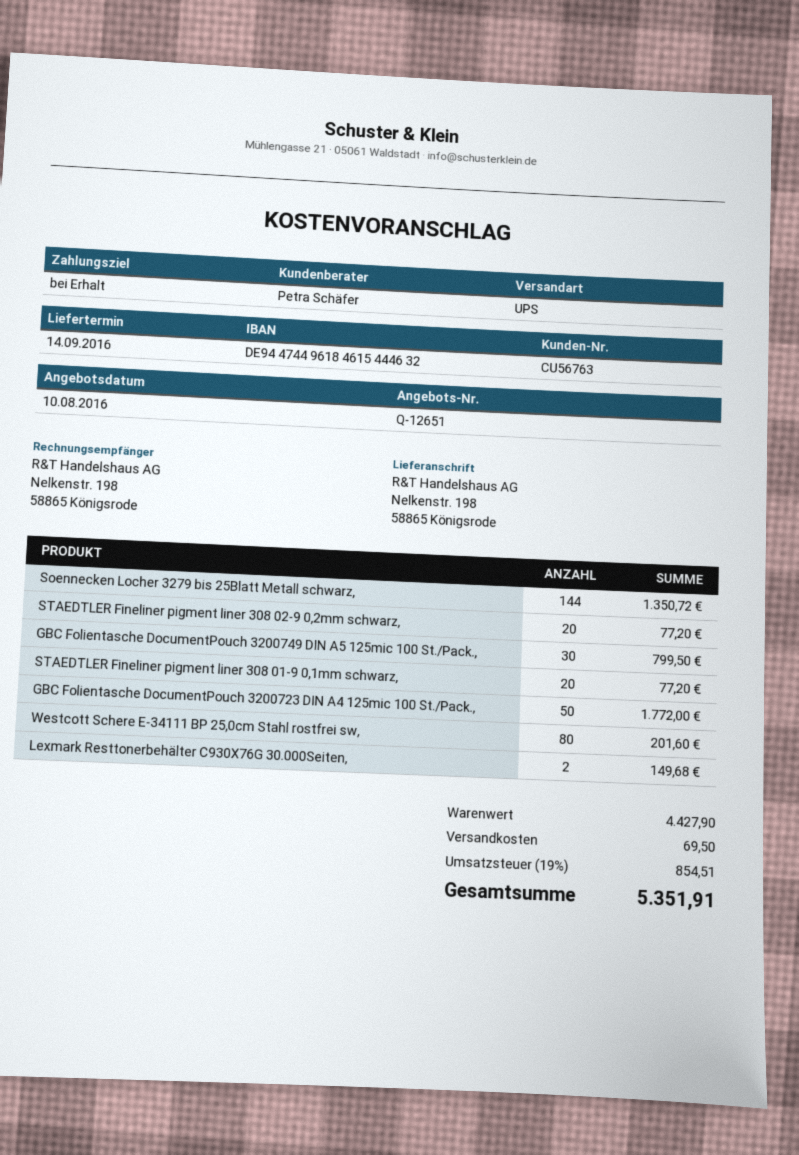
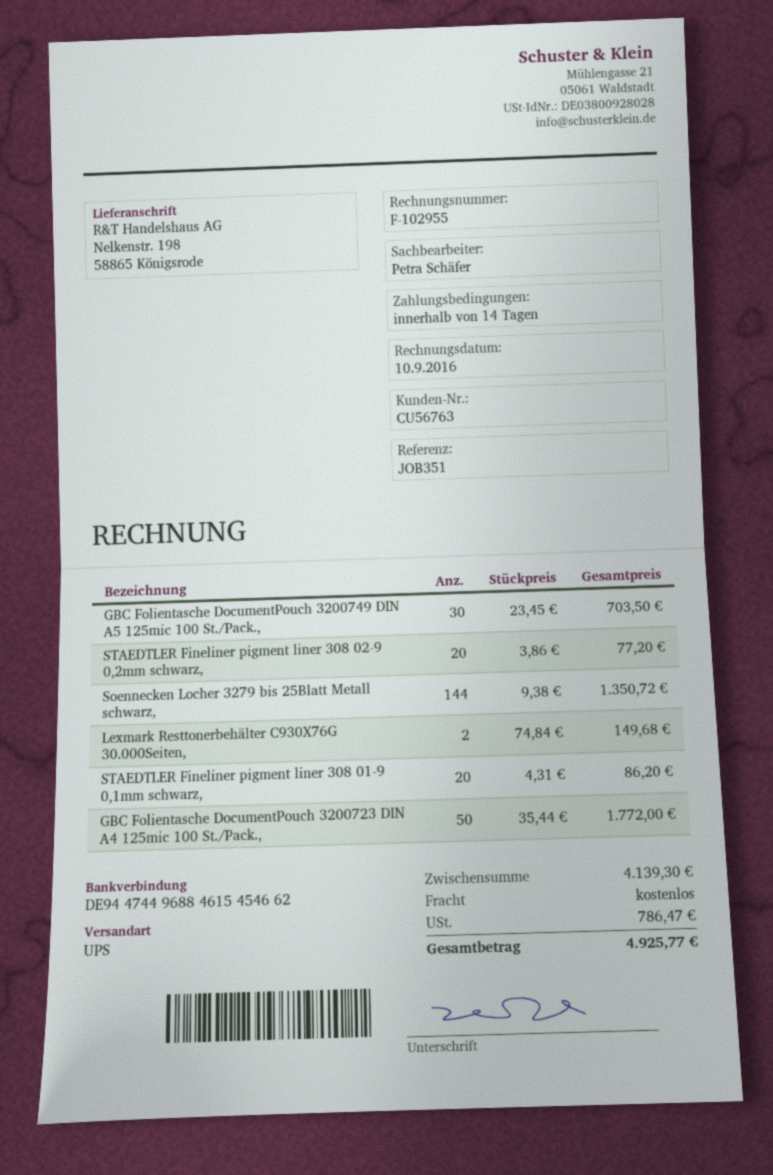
payment terms: on receipt -> 14 days
bank account: DE94474496184615444632 -> DE94474496884615454662
GBC Folientasche DocumentPouch 3200749 DIN A5 125mic 100 St./Pack.,: 30 for 799.50 -> 30 for 703.50
STAEDTLER Fineliner pigment liner 308 01-9 0,1mm schwarz,: 20 for 77.20 -> 20 for 86.20
Westcott Schere E-34111 BP 25,0cm Stahl rostfrei sw,: 80 for 201.60 -> none
subtotal: 4427.90 -> 4139.30
shipping: 69.50 -> 0.00
tax: 854.51 -> 786.47
total: 5351.91 -> 4925.77

